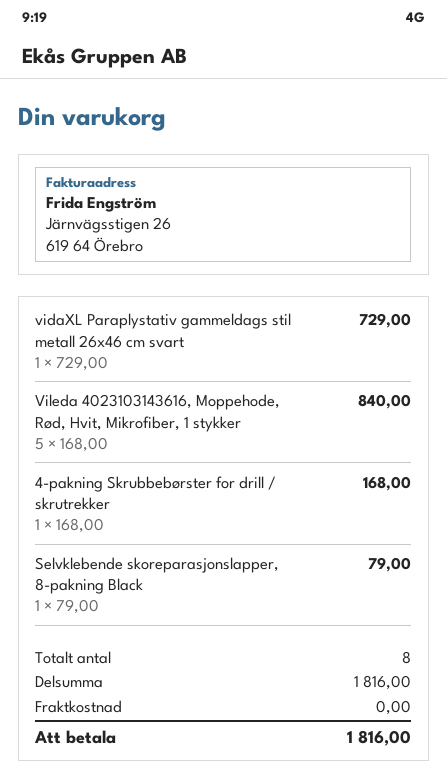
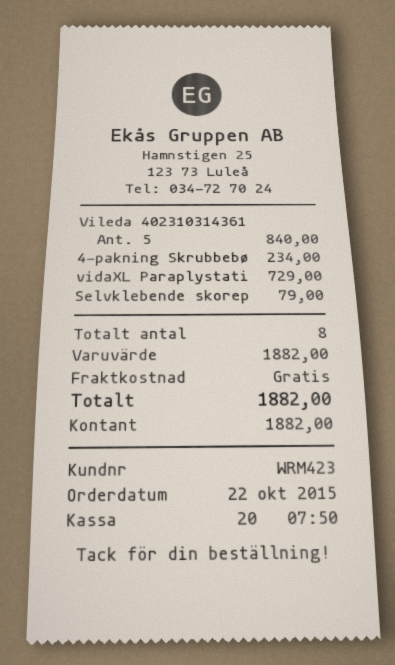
4-pakning Skrubbebørster for drill / skrutrekker: 1 for 168.00 -> 1 for 234.00
subtotal: 1816.00 -> 1882.00
total: 1816.00 -> 1882.00

